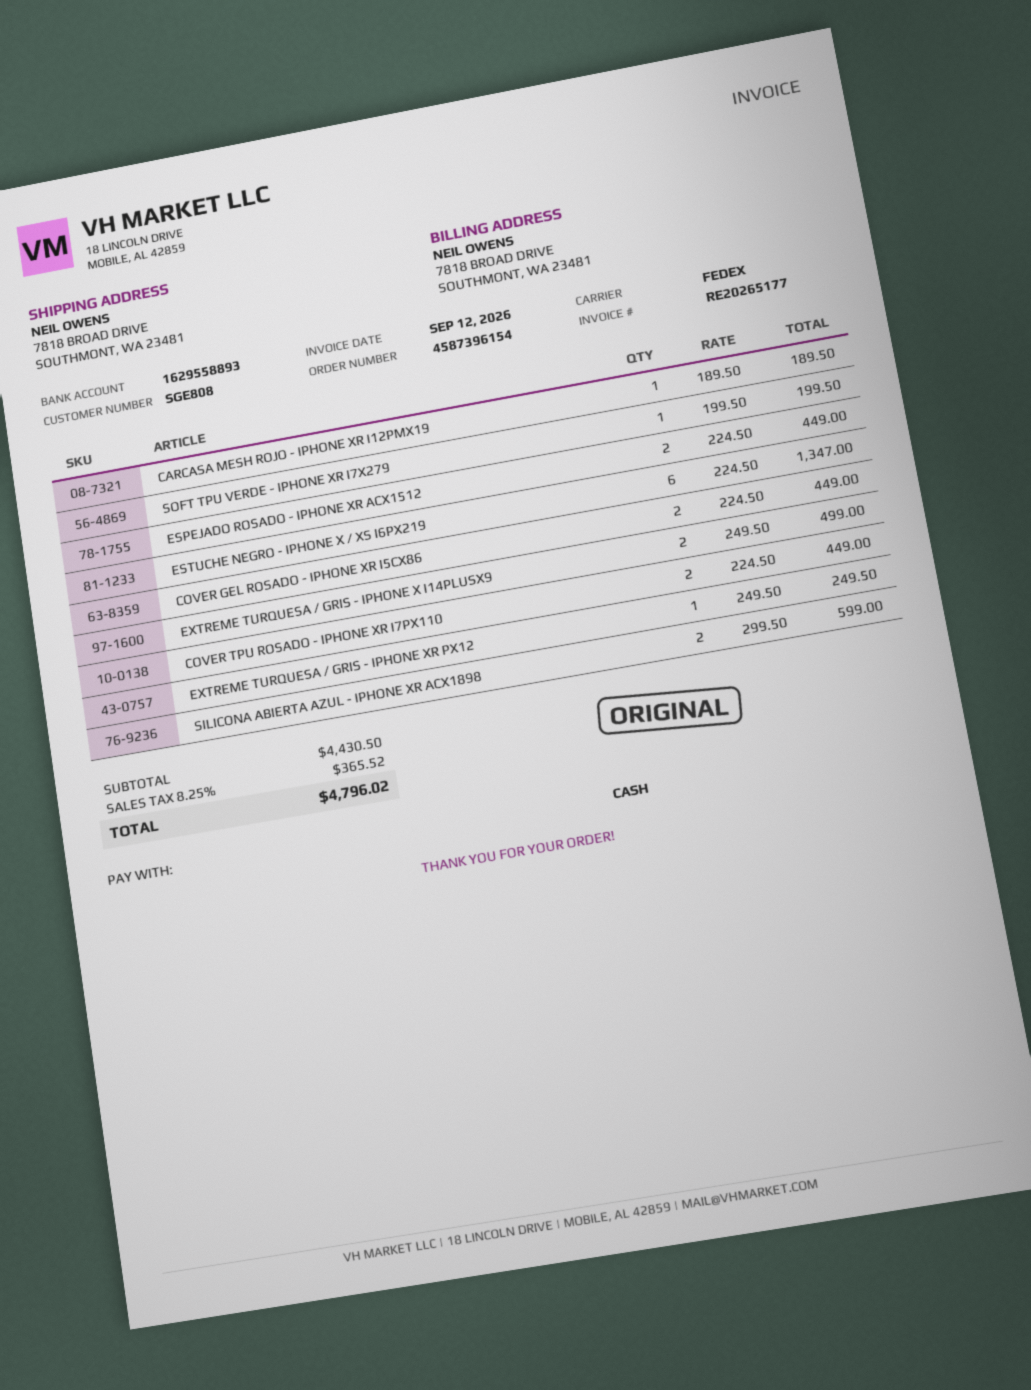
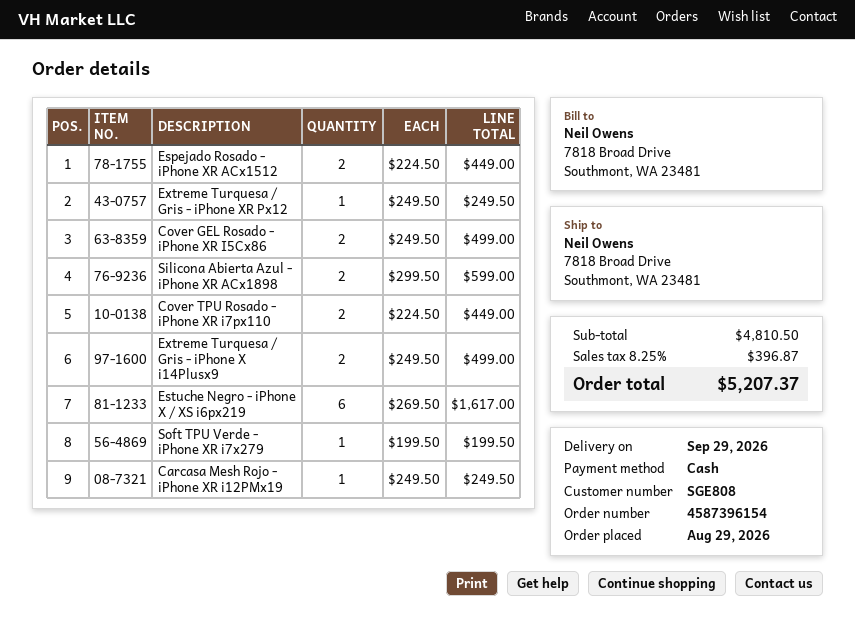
CARCASA MESH ROJO - IPHONE XR I12PMX19: 1 x 189.50 = 189.50 -> 1 x 249.50 = 249.50
ESTUCHE NEGRO - IPHONE X / XS I6PX219: 6 x 224.50 = 1347.00 -> 6 x 269.50 = 1617.00
COVER GEL ROSADO - IPHONE XR I5CX86: 2 x 224.50 = 449.00 -> 2 x 249.50 = 499.00
subtotal: 4430.50 -> 4810.50
tax: 8.25% = 365.52 -> 8.25% = 396.87
total: 4796.02 -> 5207.37

